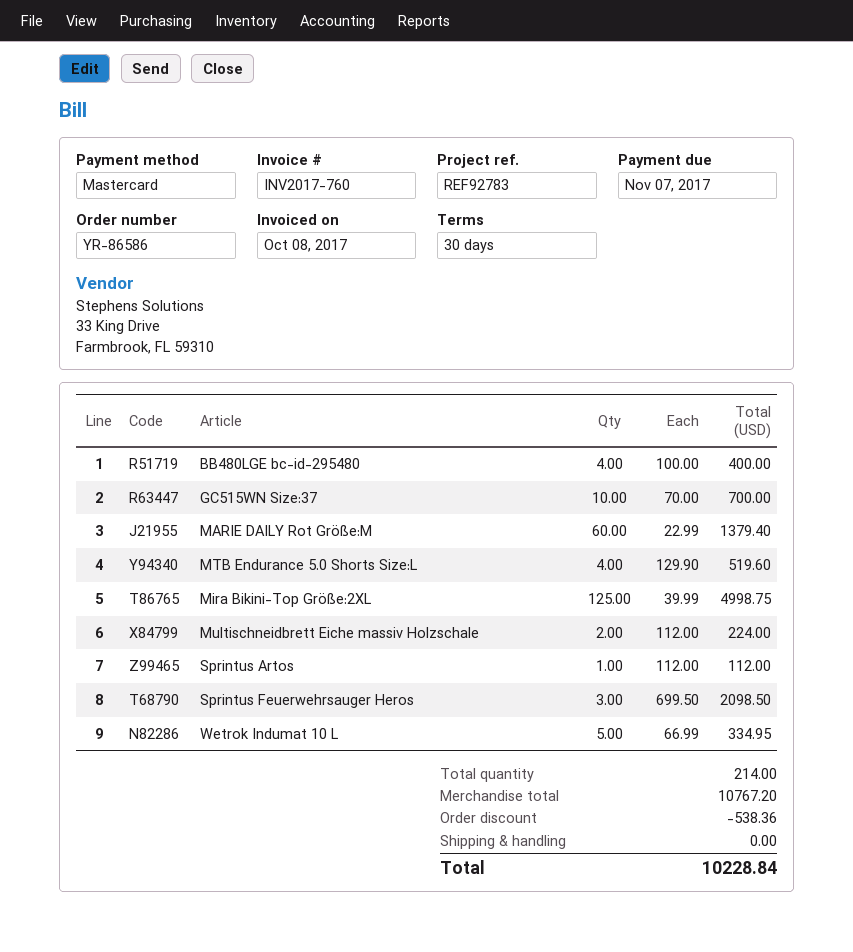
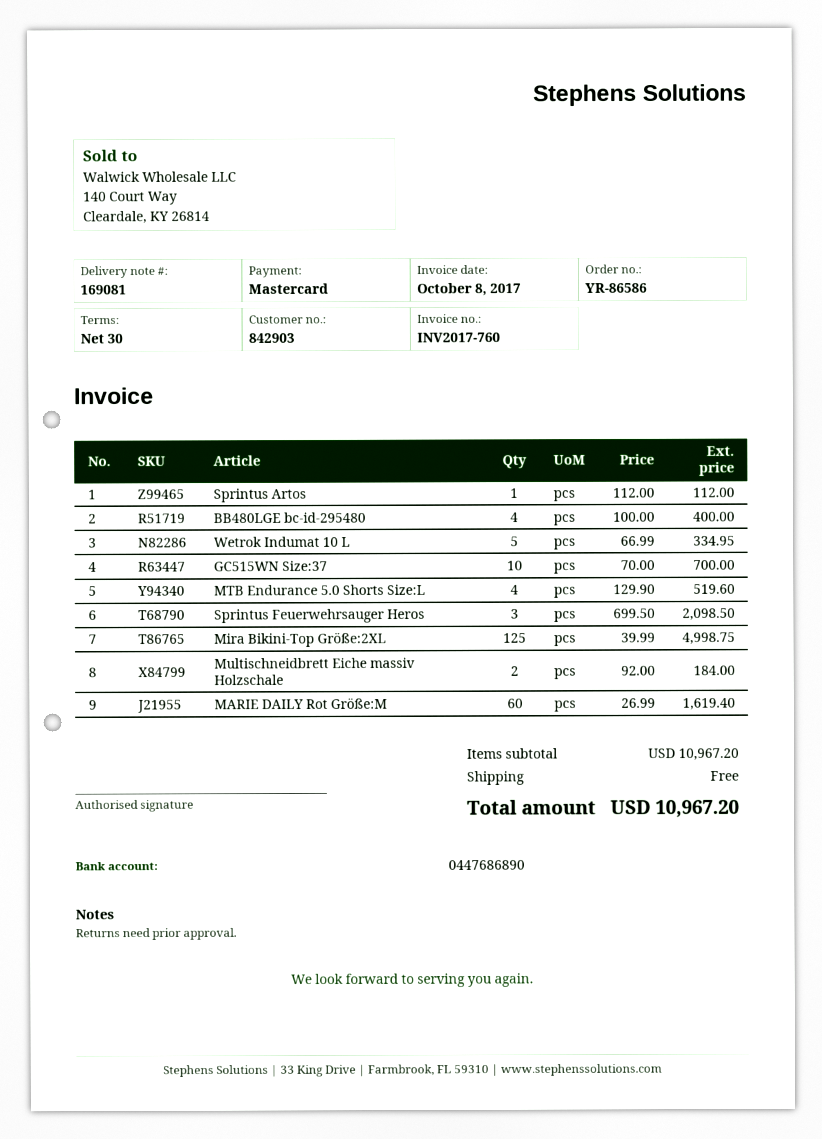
MARIE DAILY Rot Größe:M: 60 x 22.99 = 1379.40 -> 60 x 26.99 = 1619.40
Multischneidbrett Eiche massiv Holzschale: 2 x 112.00 = 224.00 -> 2 x 92.00 = 184.00
subtotal: 10767.20 -> 10967.20
discount: 538.36 -> none
total: 10228.84 -> 10967.20

